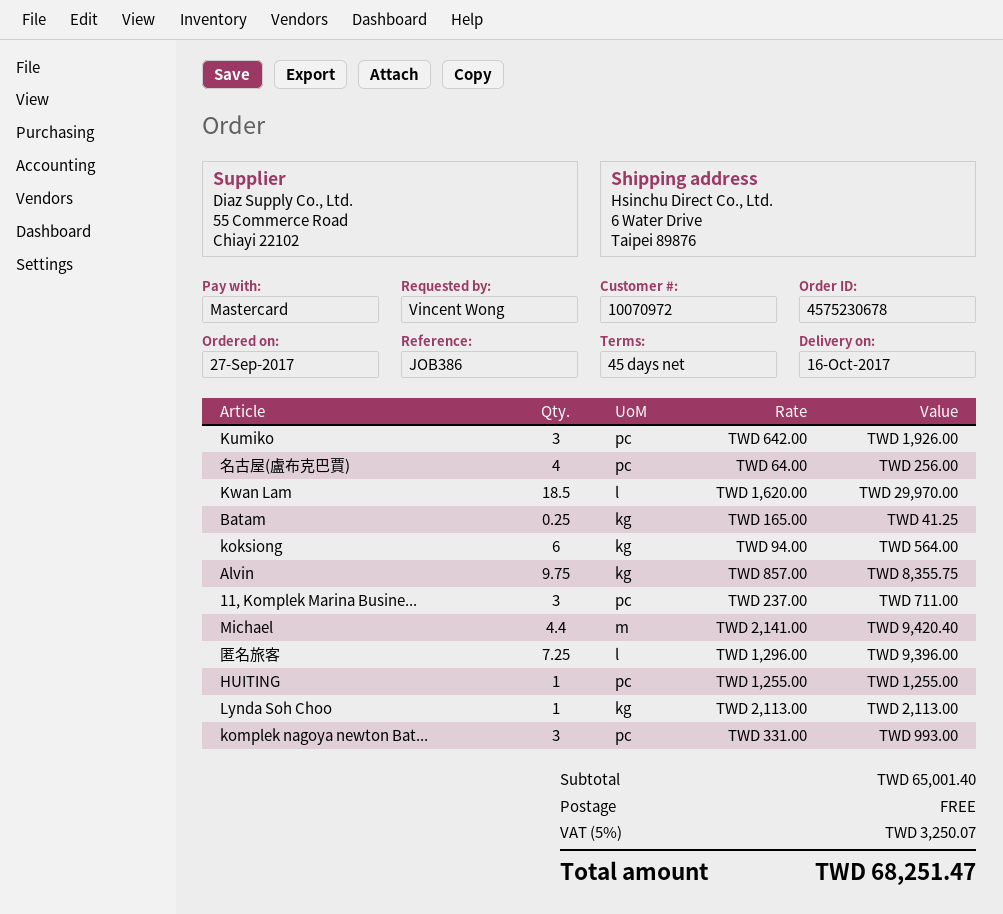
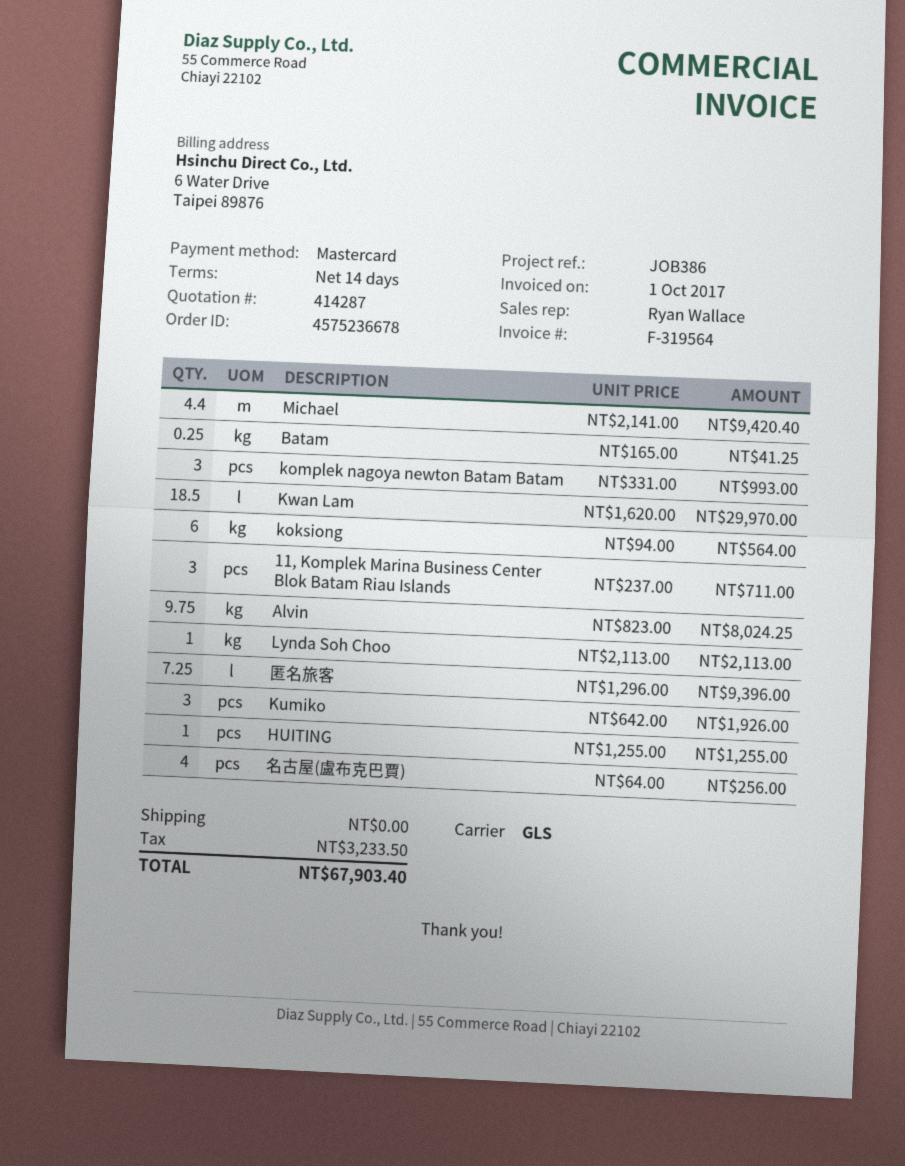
order number: 4575230678 -> 4575236678
payment terms: 45 days -> 14 days
Alvin: 9.75 x 857.00 = 8355.75 -> 9.75 x 823.00 = 8024.25
tax: 3250.07 -> 3233.50
total: 68251.47 -> 67903.40

